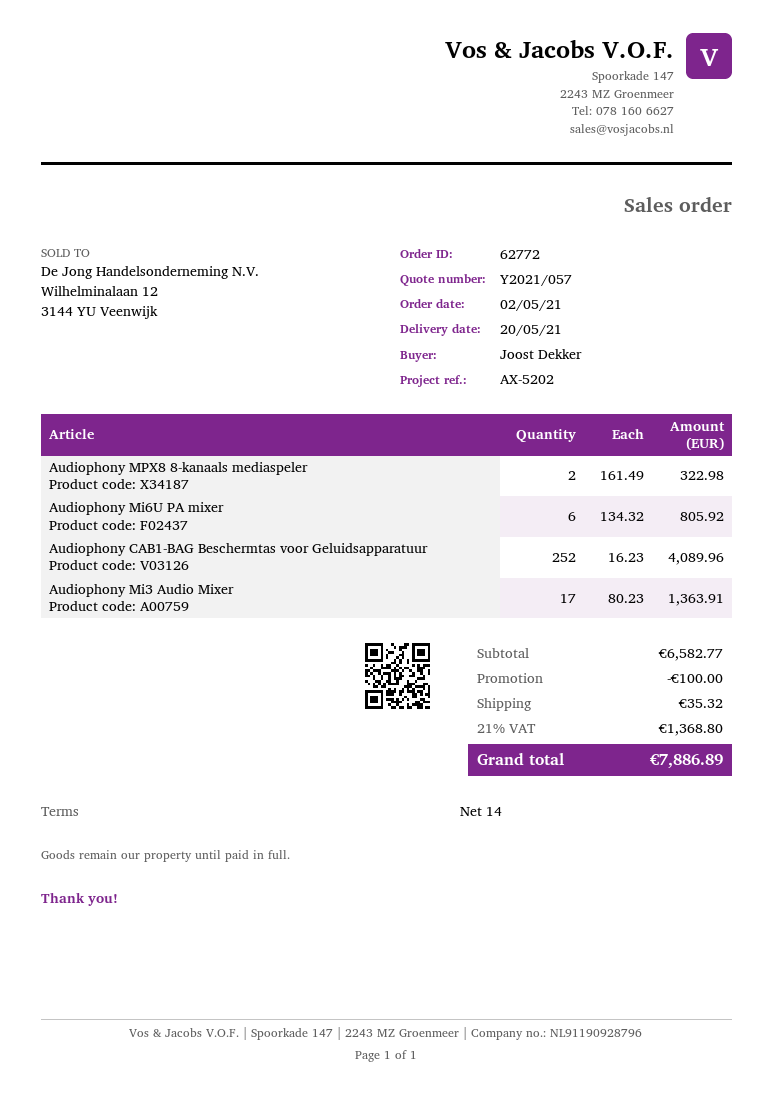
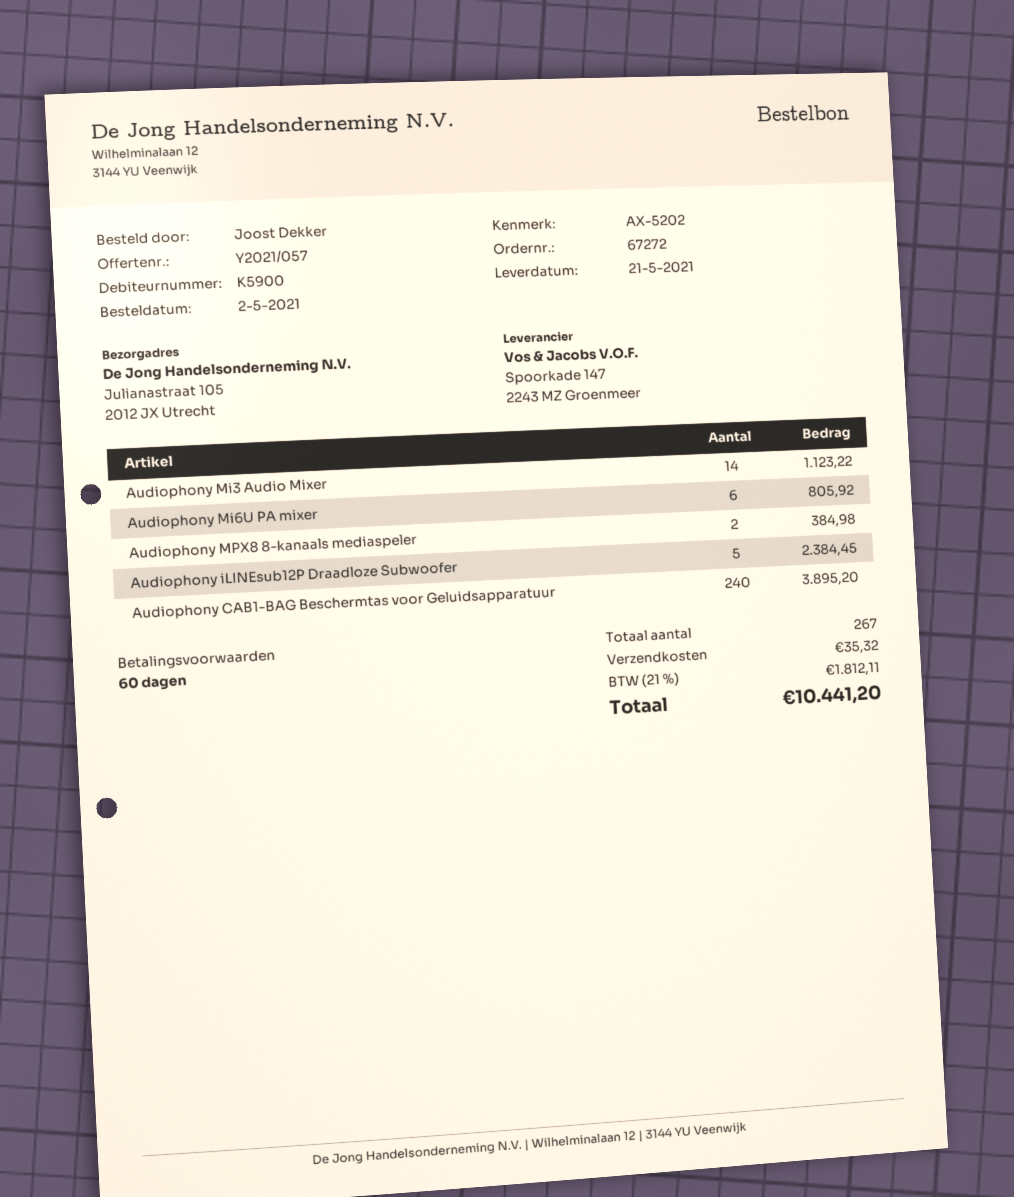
order number: 62772 -> 67272
delivery date: 2021-05-20 -> 2021-05-21
payment terms: 14 days -> 60 days
Audiophony MPX8 8-kanaals mediaspeler: 2 for 322.98 -> 2 for 384.98
Audiophony CAB1-BAG Beschermtas voor Geluidsapparatuur: 252 for 4089.96 -> 240 for 3895.20
Audiophony Mi3 Audio Mixer: 17 for 1363.91 -> 14 for 1123.22
Audiophony iLINEsub12P Draadloze Subwoofer: none -> 5 for 2384.45
discount: 100.00 -> none
tax: 21% = 1368.80 -> 21% = 1812.11
total: 7886.89 -> 10441.20

